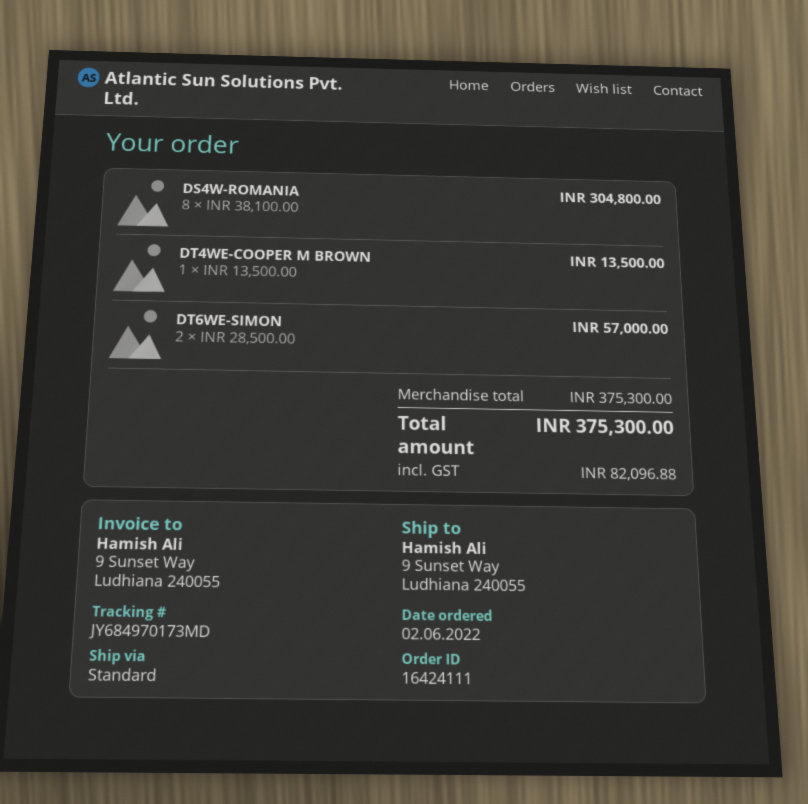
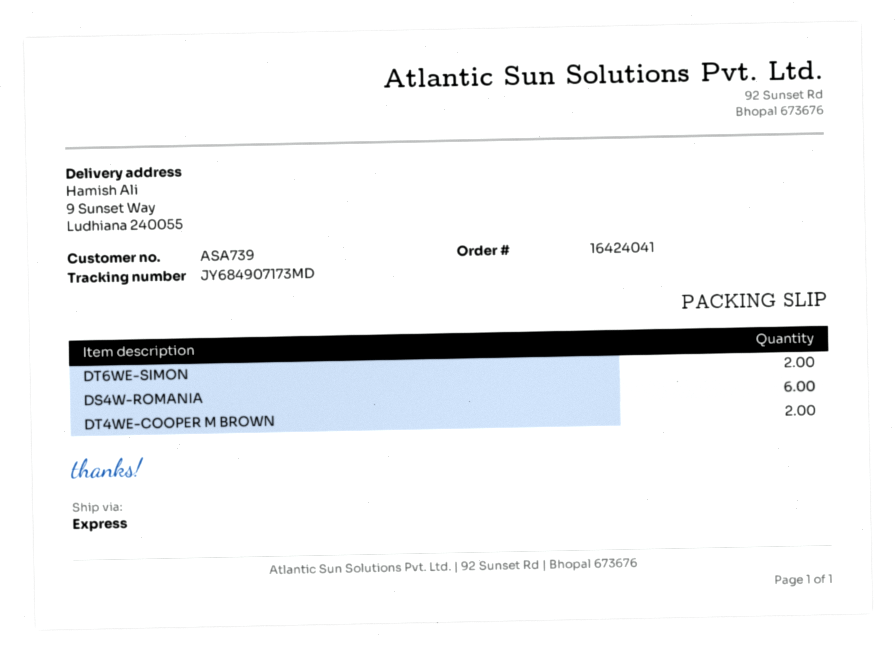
order number: 16424111 -> 16424041
shipping method: standard -> express
tracking number: JY684970173MD -> JY684907173MD
DS4W-ROMANIA: 8 -> 6
DT4WE-COOPER M BROWN: 1 -> 2

